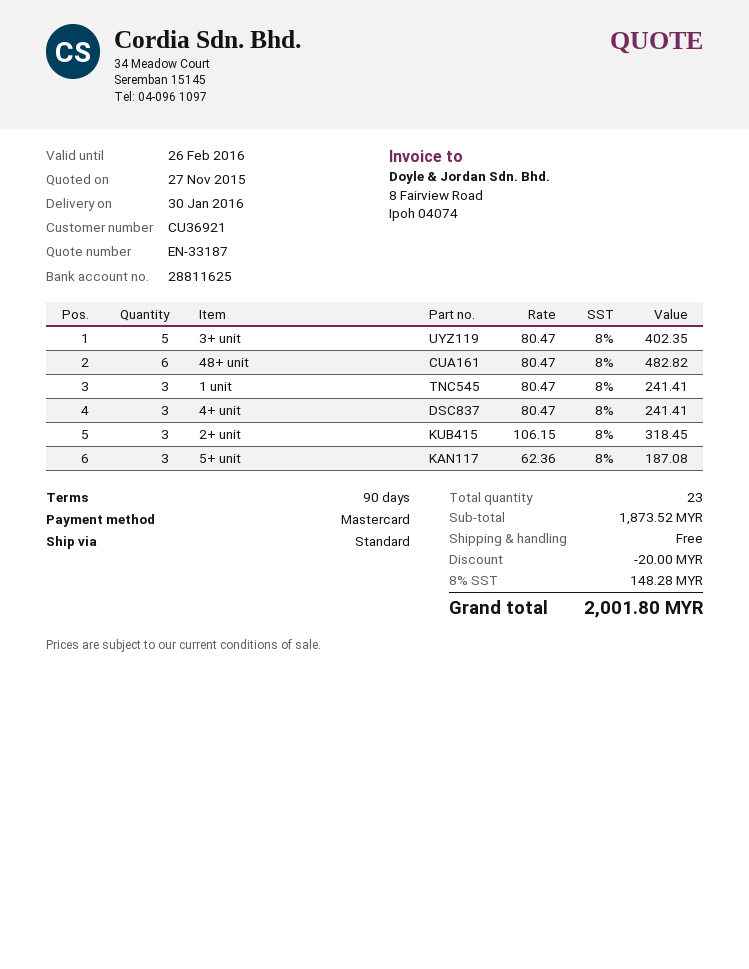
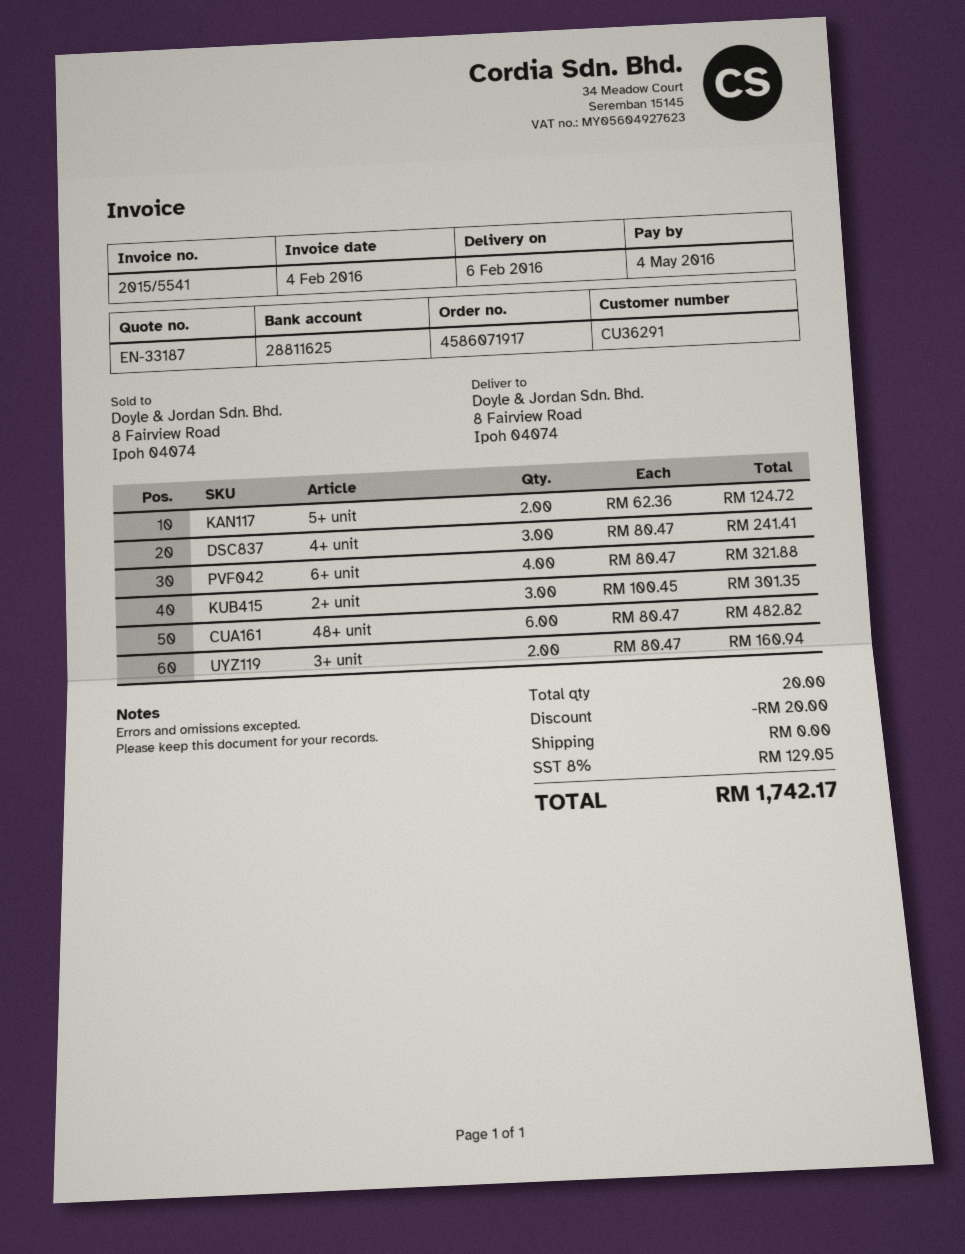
delivery date: 2016-01-30 -> 2016-02-06
customer number: CU36921 -> CU36291
3+ unit: 5 x 80.47 = 402.35 -> 2 x 80.47 = 160.94
1 unit: 3 x 80.47 = 241.41 -> none
2+ unit: 3 x 106.15 = 318.45 -> 3 x 100.45 = 301.35
5+ unit: 3 x 62.36 = 187.08 -> 2 x 62.36 = 124.72
6+ unit: none -> 4 x 80.47 = 321.88
total quantity: 23 -> 20
tax: 8% = 148.28 -> 8% = 129.05
total: 2001.80 -> 1742.17

